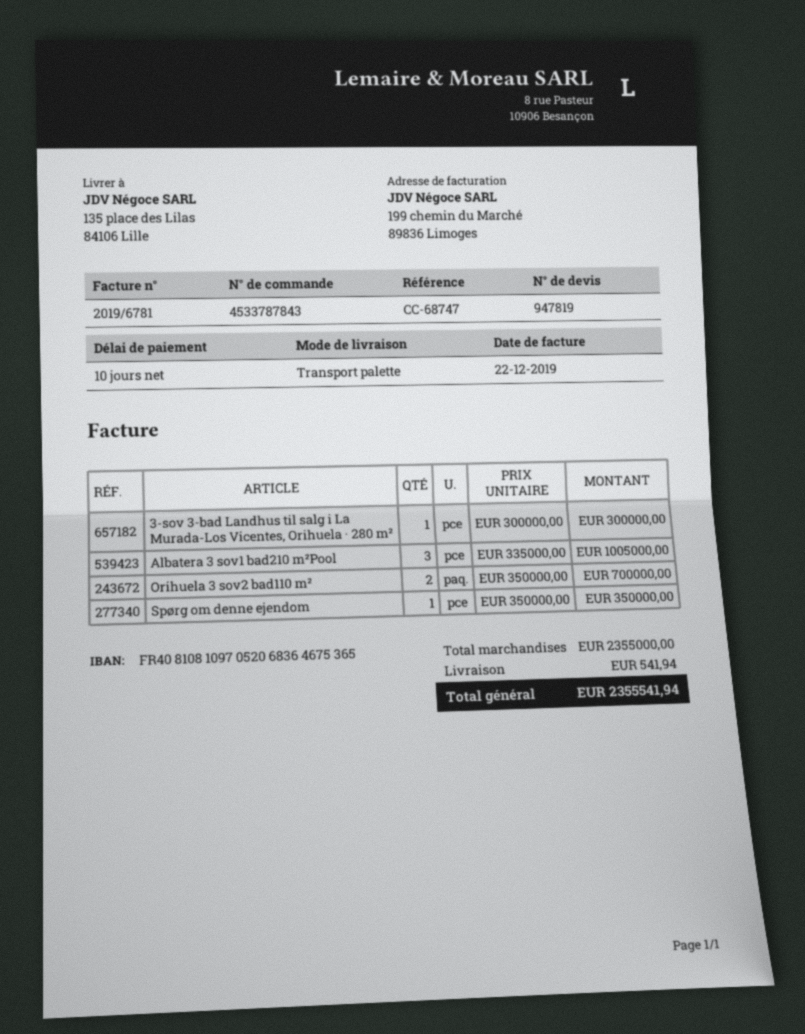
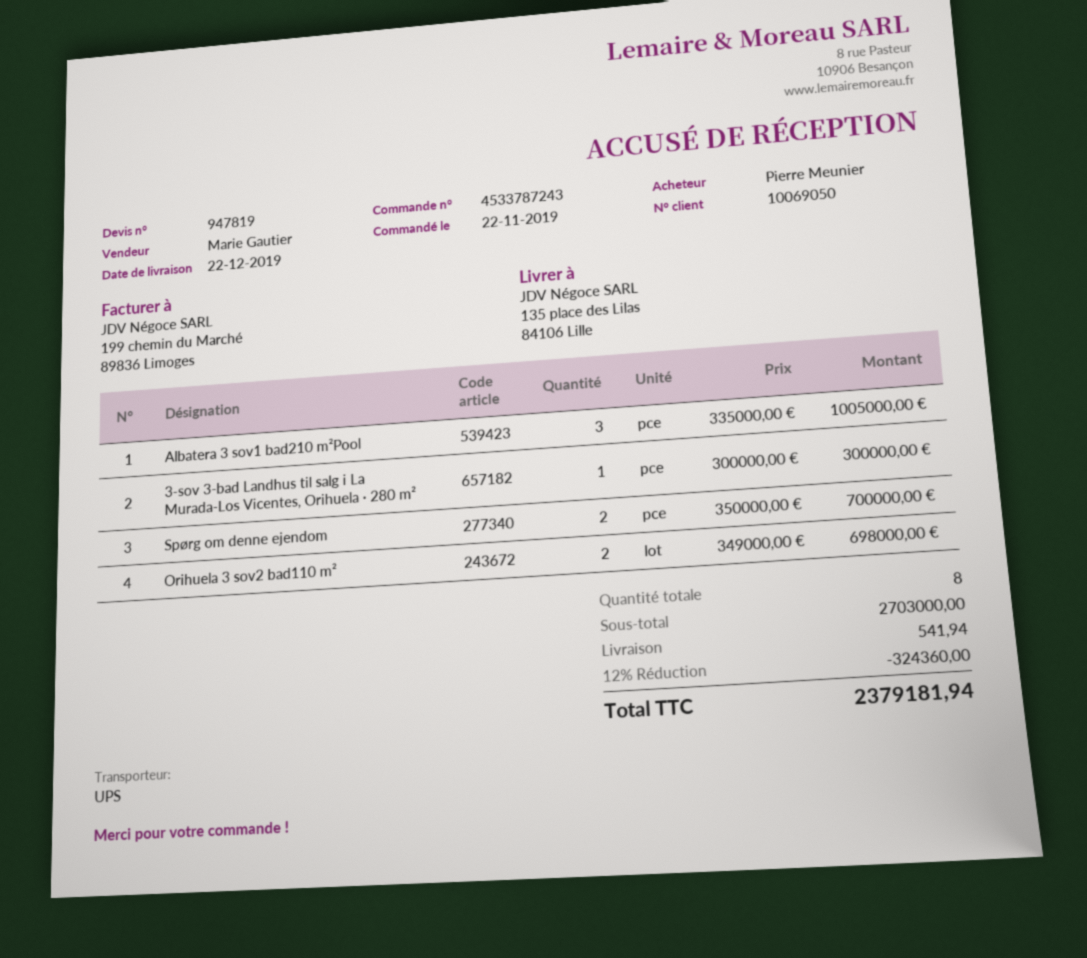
order number: 4533787843 -> 4533787243
shipping method: pallet freight -> UPS
Orihuela 3 sov2 bad110 m²: 2 x 350000.00 = 700000.00 -> 2 x 349000.00 = 698000.00
Spørg om denne ejendom: 1 x 350000.00 = 350000.00 -> 2 x 350000.00 = 700000.00
subtotal: 2355000.00 -> 2703000.00
discount: none -> 12% = 324360.00
total: 2355541.94 -> 2379181.94

